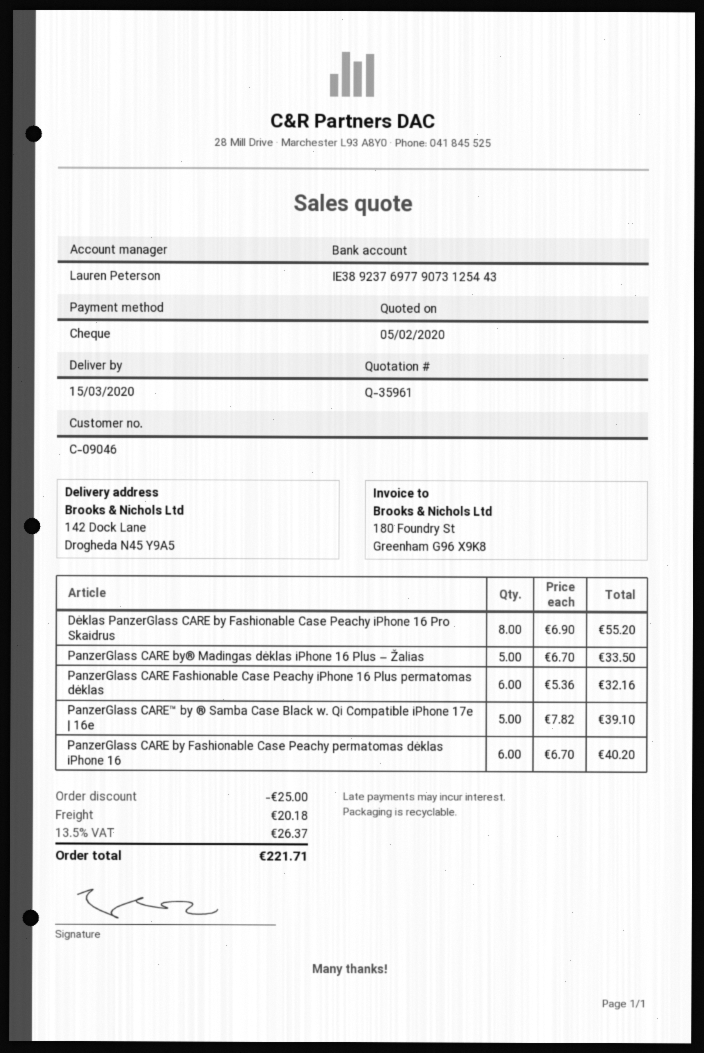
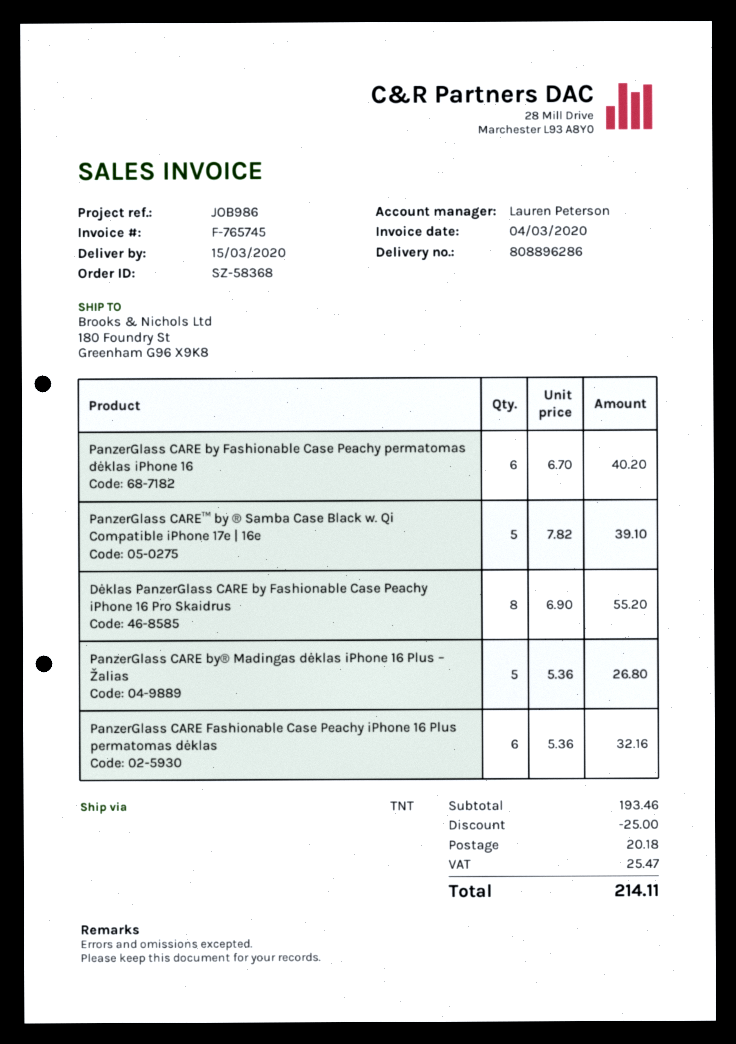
ship to: 142 Dock Lane, Drogheda N45 Y9A5 -> 180 Foundry St, Greenham G96 X9K8
PanzerGlass CARE by® Madingas dėklas iPhone 16 Plus – Žalias: 5 x 6.70 = 33.50 -> 5 x 5.36 = 26.80
tax: 26.37 -> 25.47
total: 221.71 -> 214.11

